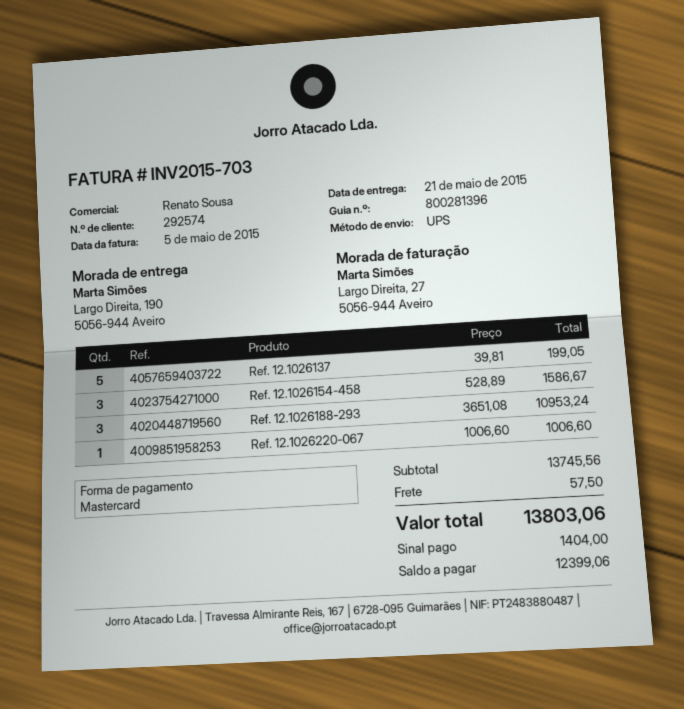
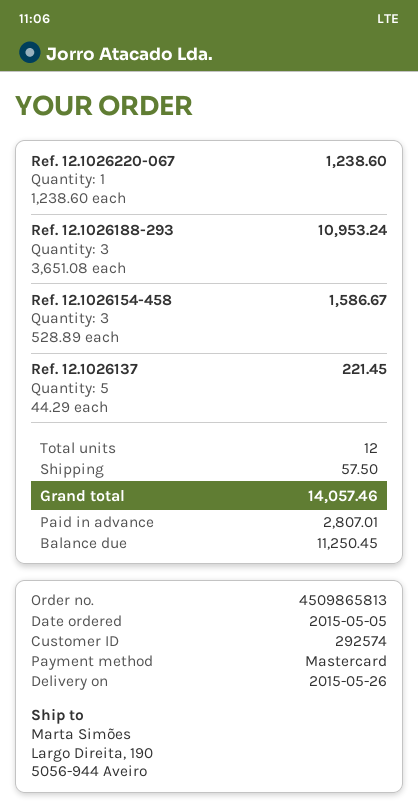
delivery date: 2015-05-21 -> 2015-05-26
Ref. 12.1026137: 5 x 39.81 = 199.05 -> 5 x 44.29 = 221.45
Ref. 12.1026220-067: 1 x 1006.60 = 1006.60 -> 1 x 1238.60 = 1238.60
total: 13803.06 -> 14057.46
deposit: 1404.00 -> 2807.01
balance: 12399.06 -> 11250.45

